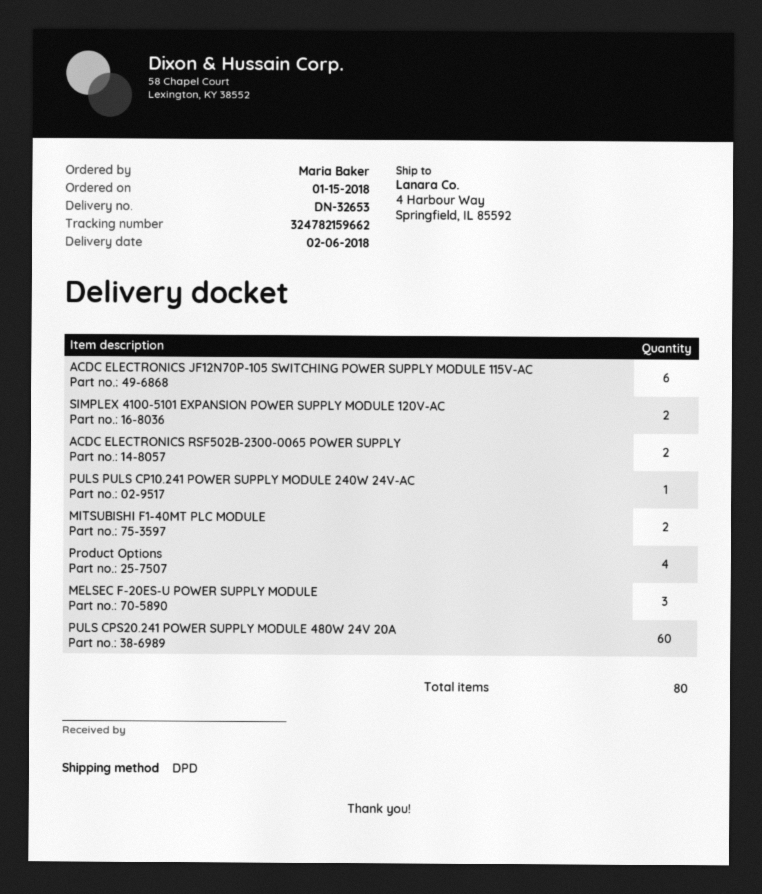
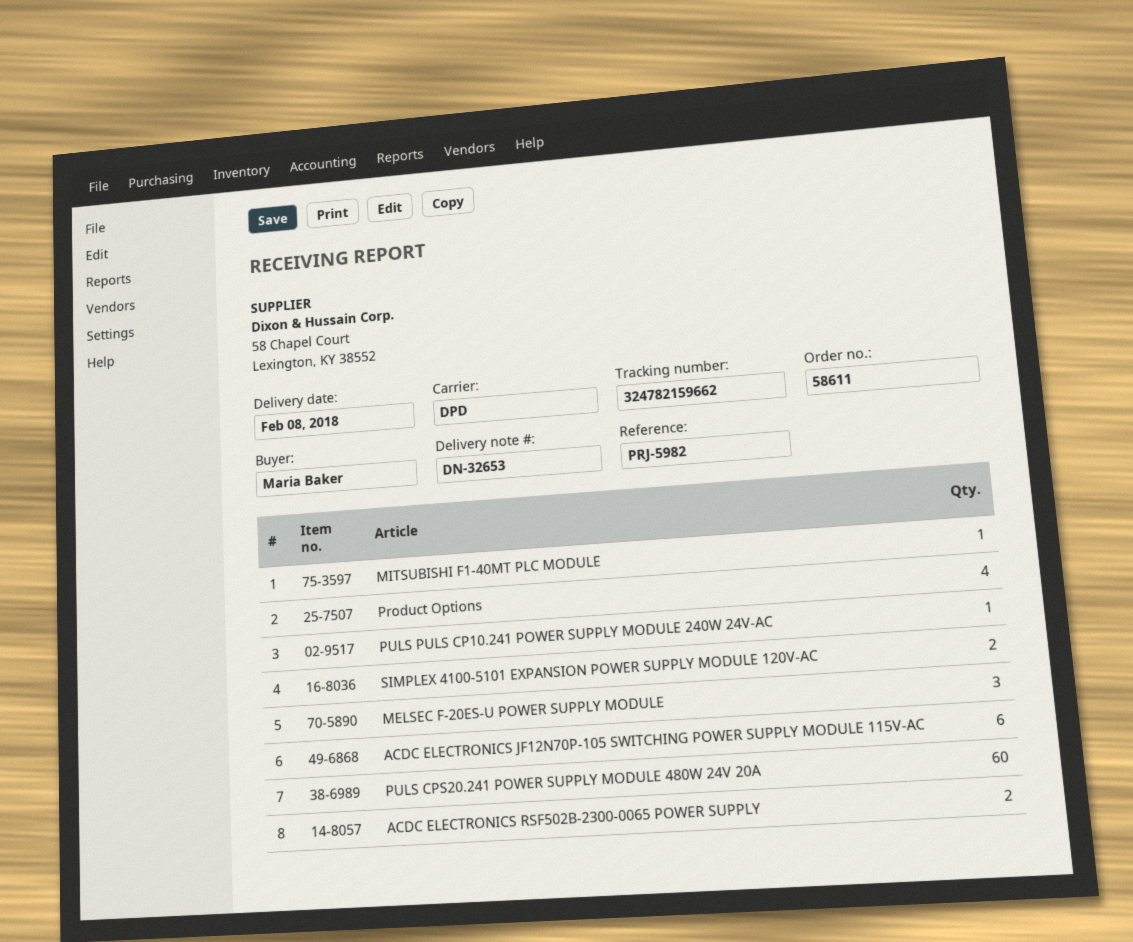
delivery date: 2018-02-06 -> 2018-02-08
MITSUBISHI F1-40MT PLC MODULE: 2 -> 1

